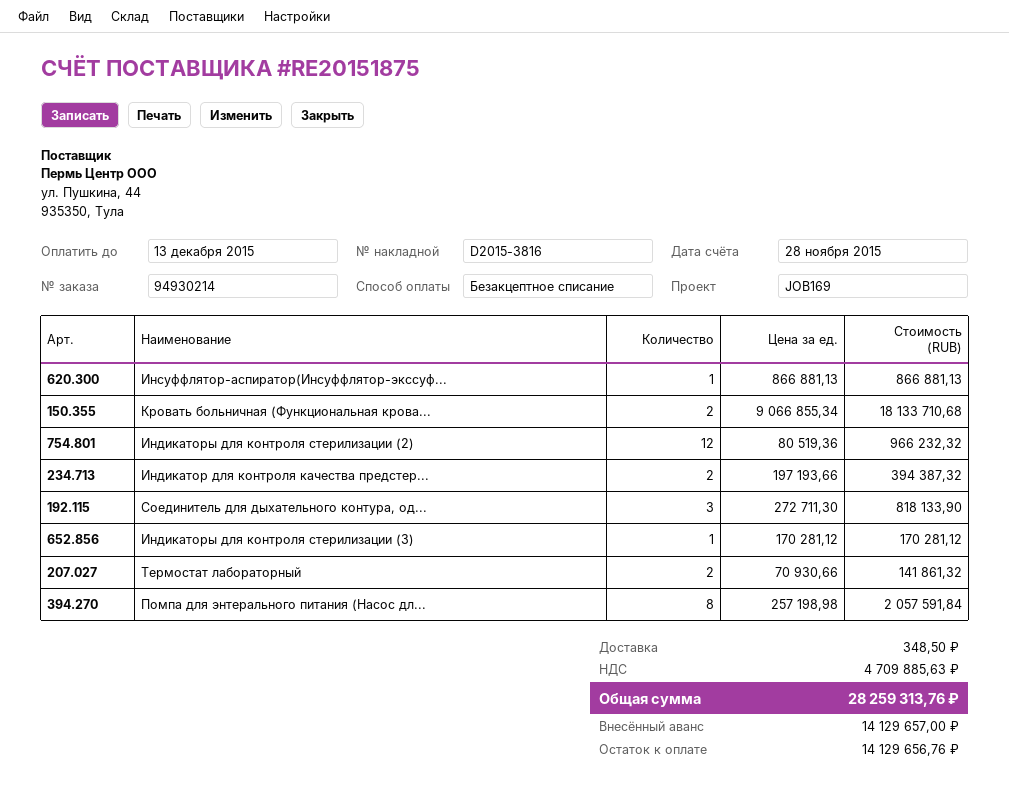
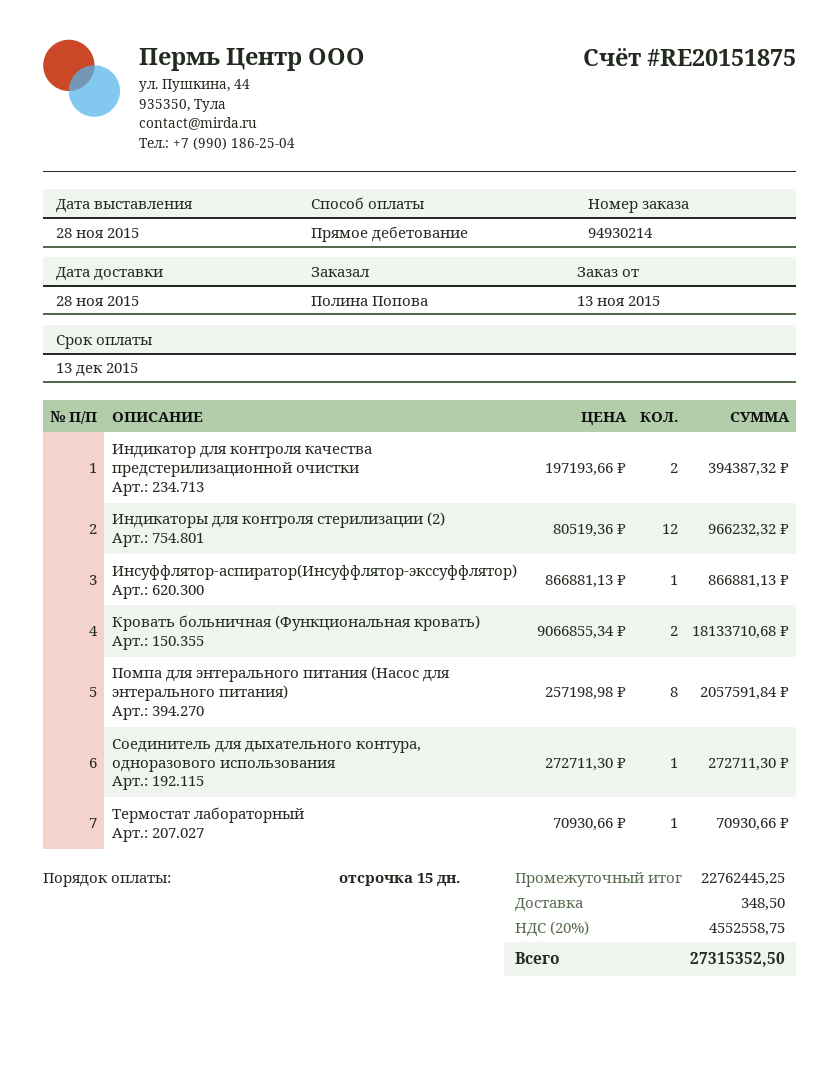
Соединитель для дыхательного контура, од...: 3 x 272711.30 = 818133.90 -> 1 x 272711.30 = 272711.30
Индикаторы для контроля стерилизации (3): 1 x 170281.12 = 170281.12 -> none
Термостат лабораторный: 2 x 70930.66 = 141861.32 -> 1 x 70930.66 = 70930.66
tax: 4709885.63 -> 4552558.75
total: 28259313.76 -> 27315352.50

